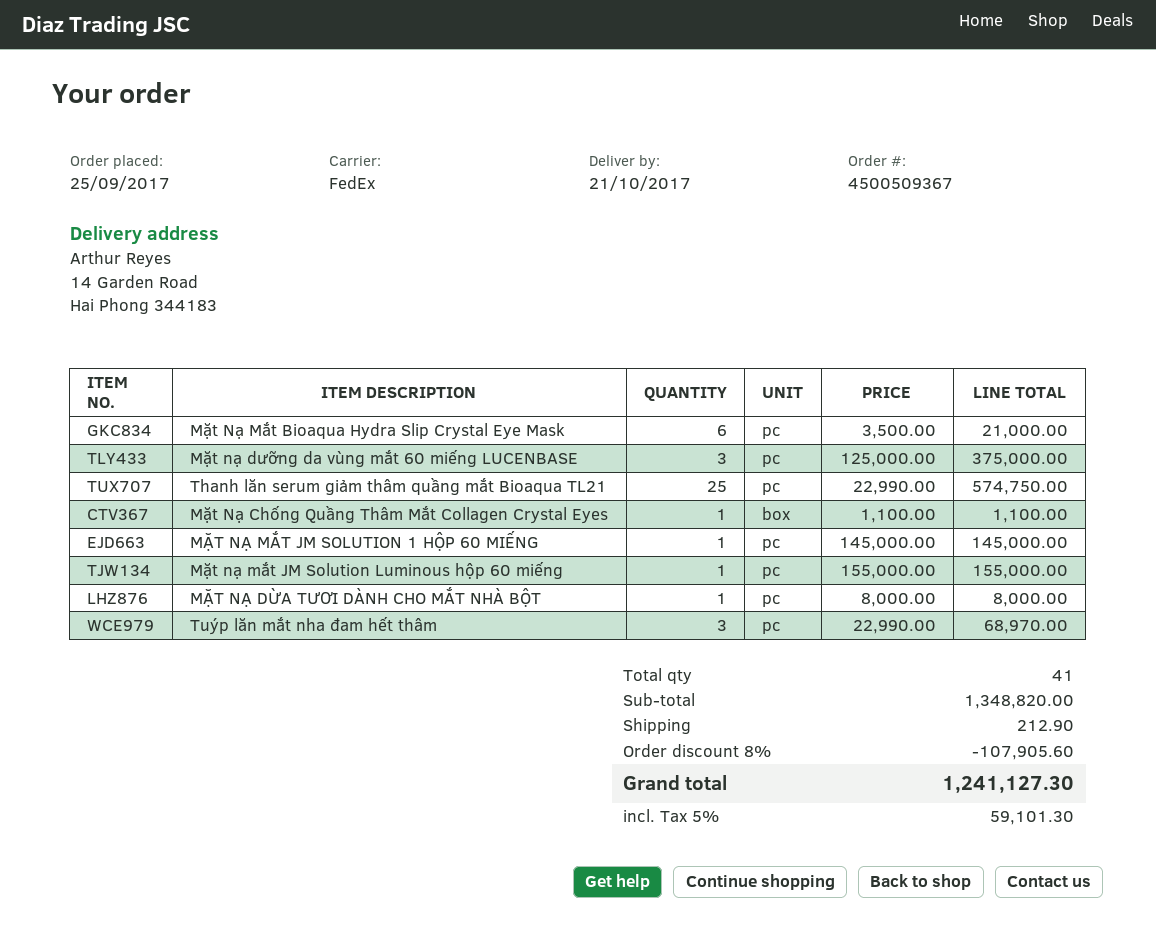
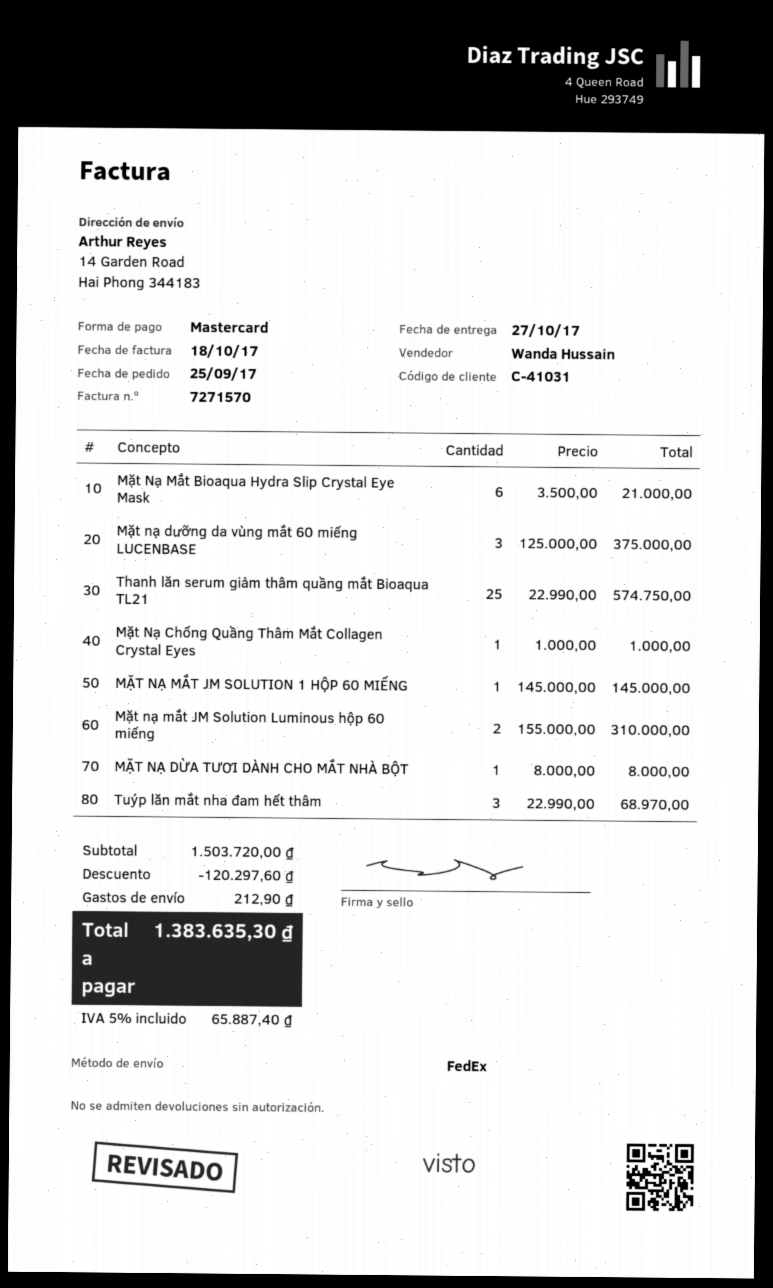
delivery date: 2017-10-21 -> 2017-10-27
Mặt Nạ Chống Quầng Thâm Mắt Collagen Crystal Eyes: 1 x 1100.00 = 1100.00 -> 1 x 1000.00 = 1000.00
Mặt nạ mắt JM Solution Luminous hộp 60 miếng: 1 x 155000.00 = 155000.00 -> 2 x 155000.00 = 310000.00
subtotal: 1348820.00 -> 1503720.00
discount: 107905.60 -> 120297.60
tax: 5% = 59101.30 -> 5% = 65887.40
total: 1241127.30 -> 1383635.30

